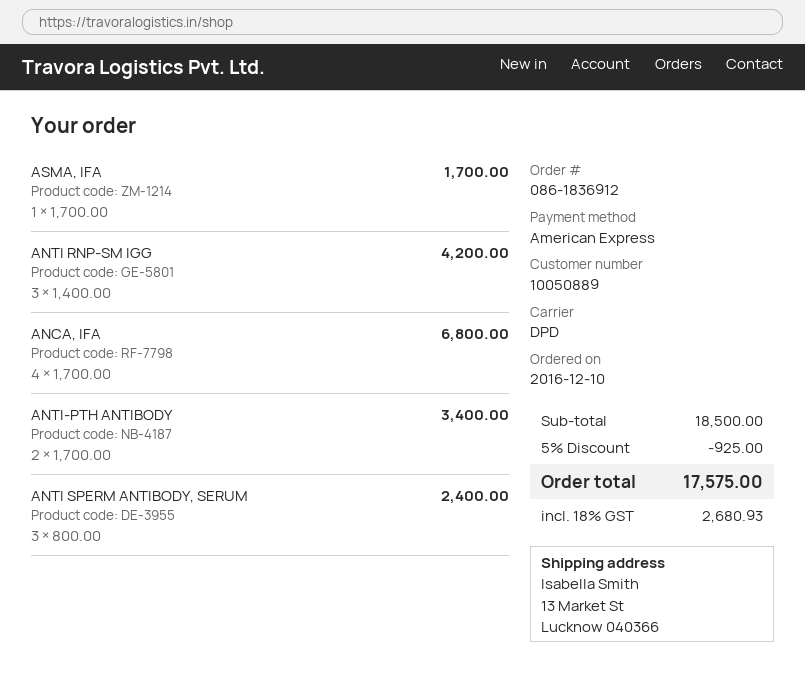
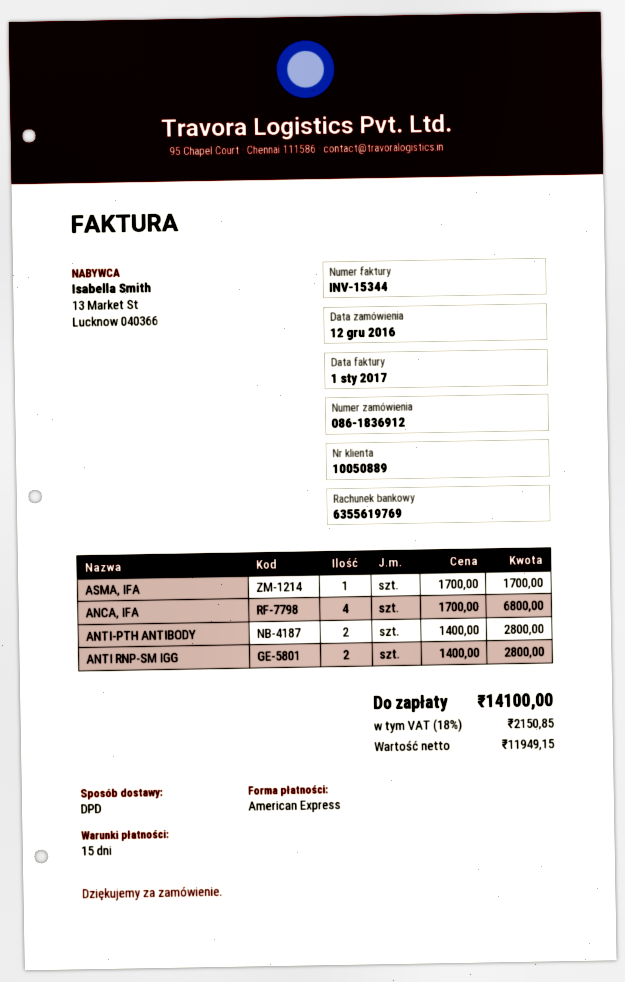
order date: 2016-12-10 -> 2016-12-12
ANTI RNP-SM IGG: 3 x 1400.00 = 4200.00 -> 2 x 1400.00 = 2800.00
ANTI-PTH ANTIBODY: 2 x 1700.00 = 3400.00 -> 2 x 1400.00 = 2800.00
ANTI SPERM ANTIBODY, SERUM: 3 x 800.00 = 2400.00 -> none
discount: 5% = 925.00 -> none
tax: 18% = 2680.93 -> 18% = 2150.85
total: 17575.00 -> 14100.00

